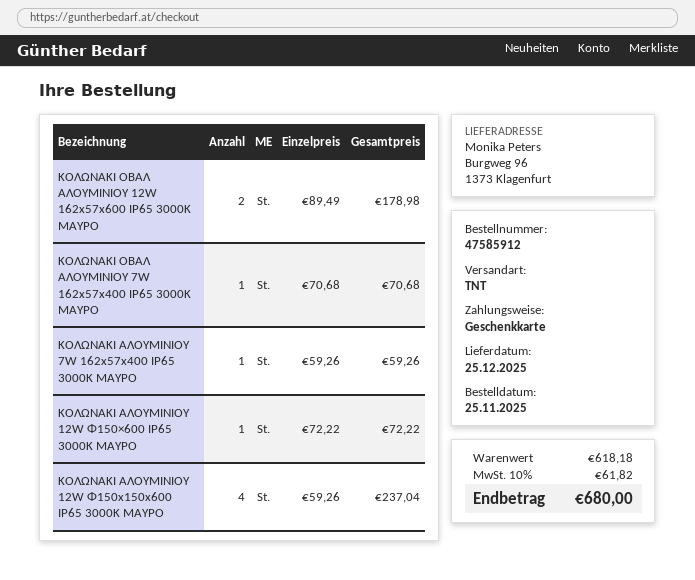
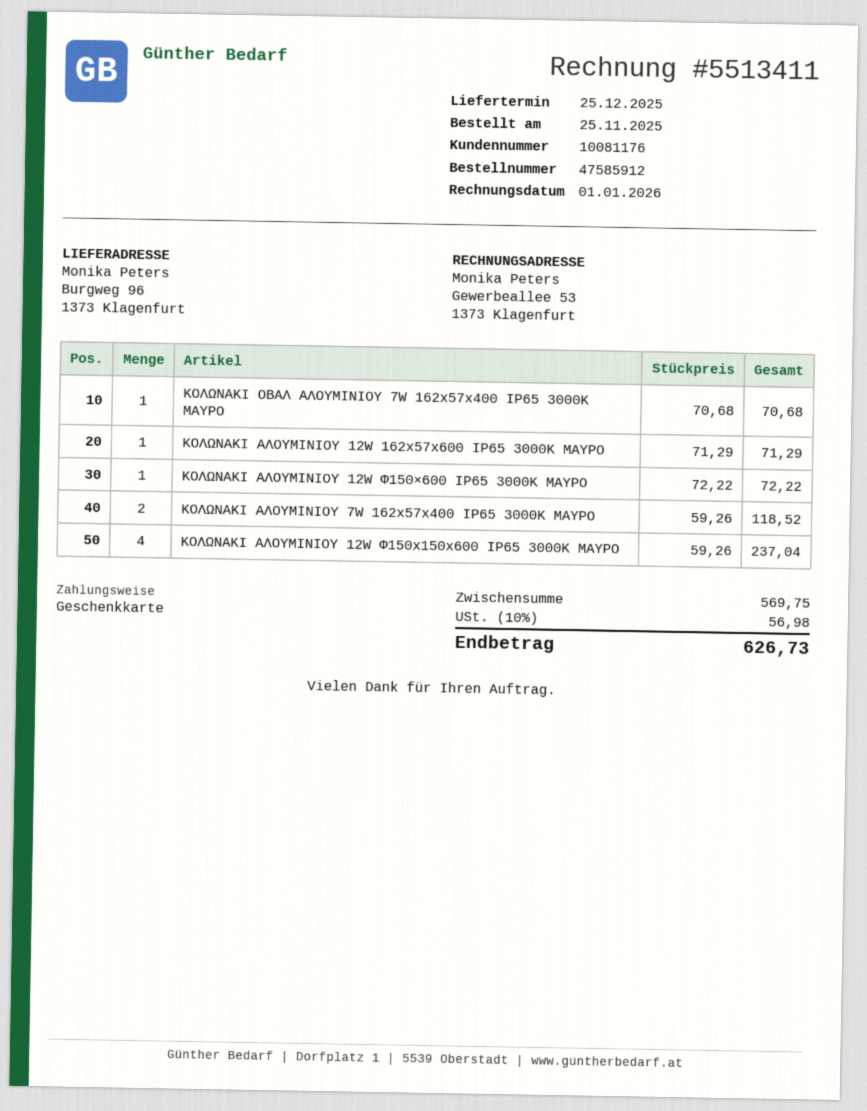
ΚΟΛΩΝΑΚΙ ΟΒΑΛ ΑΛΟΥΜΙΝΙΟΥ 12W 162x57x600 IP65 3000K ΜΑΥΡΟ: 2 x 89.49 = 178.98 -> none
ΚΟΛΩΝΑΚΙ ΑΛΟΥΜΙΝΙΟΥ 7W 162x57x400 IP65 3000K ΜΑΥΡΟ: 1 x 59.26 = 59.26 -> 2 x 59.26 = 118.52
ΚΟΛΩΝΑΚΙ ΑΛΟΥΜΙΝΙΟΥ 12W 162x57x600 IP65 3000K ΜΑΥΡΟ: none -> 1 x 71.29 = 71.29
subtotal: 618.18 -> 569.75
tax: 10% = 61.82 -> 10% = 56.98
total: 680.00 -> 626.73

